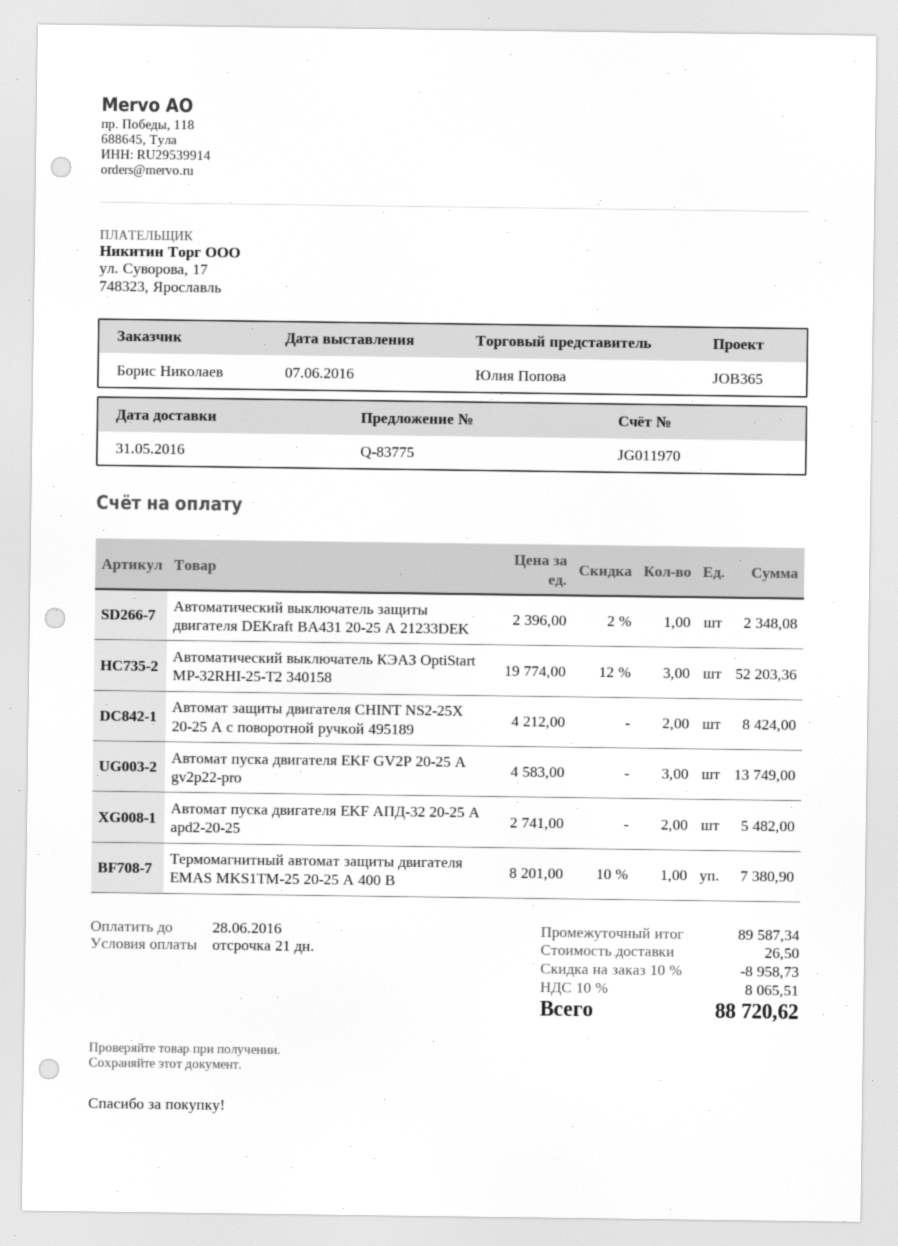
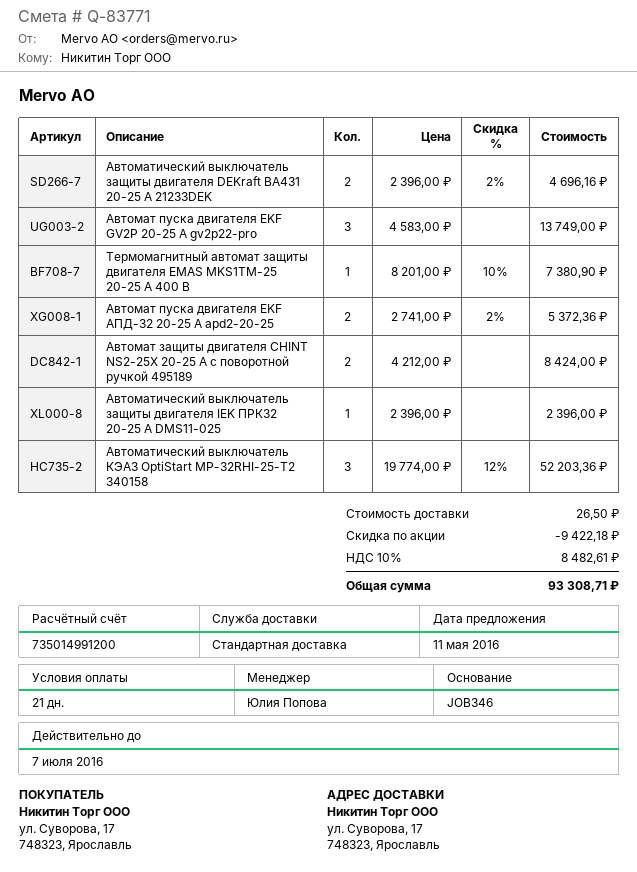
quote number: Q-83775 -> Q-83771
reference: JOB365 -> JOB346
Автоматический выключатель защиты двигателя DEKraft ВА431 20-25 А 21233DEK: 1 x 2396.00 - 2% = 2348.08 -> 2 x 2396.00 - 2% = 4696.16
Автомат пуска двигателя EKF АПД-32 20-25 А apd2-20-25: 2 x 2741.00 = 5482.00 -> 2 x 2741.00 - 2% = 5372.36
Автоматический выключатель защиты двигателя IEK ПРК32 20-25 А DMS11-025: none -> 1 x 2396.00 = 2396.00
discount: 8958.73 -> 9422.18
tax: 10% = 8065.51 -> 10% = 8482.61
total: 88720.62 -> 93308.71

